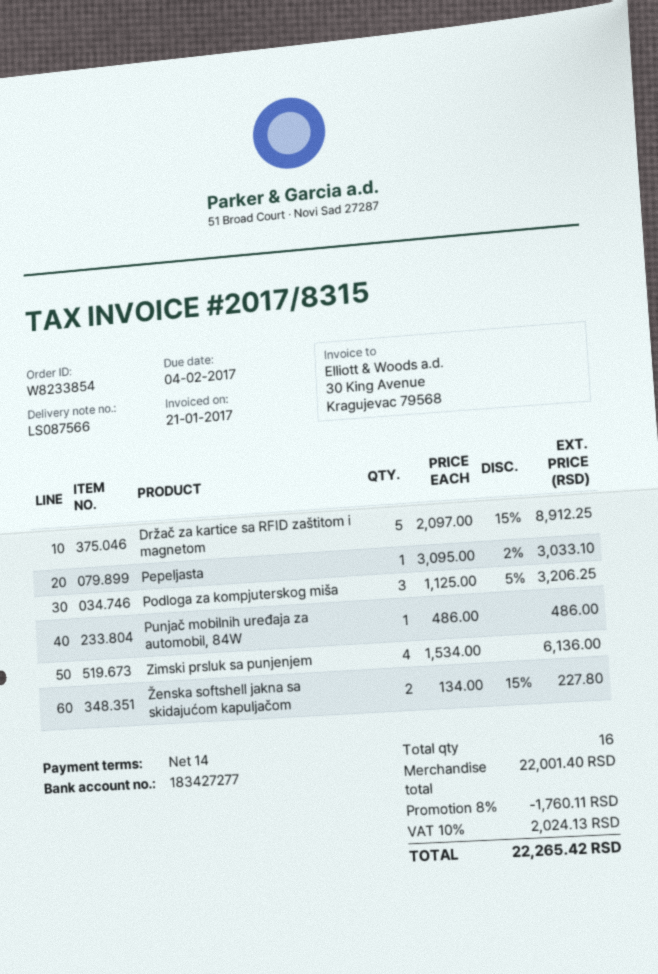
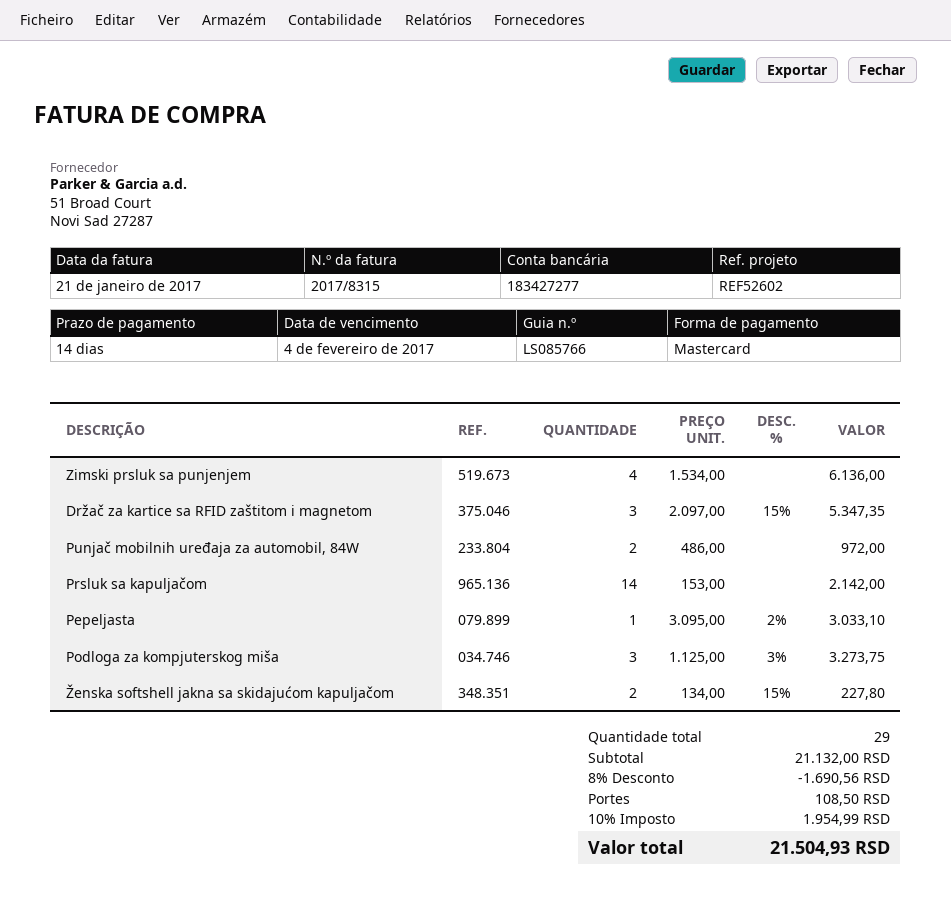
delivery note number: LS087566 -> LS085766
Držač za kartice sa RFID zaštitom i magnetom: 5 x 2097.00 - 15% = 8912.25 -> 3 x 2097.00 - 15% = 5347.35
Podloga za kompjuterskog miša: 3 x 1125.00 - 5% = 3206.25 -> 3 x 1125.00 - 3% = 3273.75
Punjač mobilnih uređaja za automobil, 84W: 1 x 486.00 = 486.00 -> 2 x 486.00 = 972.00
Prsluk sa kapuljačom: none -> 14 x 153.00 = 2142.00
total quantity: 16 -> 29
subtotal: 22001.40 -> 21132.00
discount: 8% = 1760.11 -> 8% = 1690.56
shipping: none -> 108.50
tax: 10% = 2024.13 -> 10% = 1954.99
total: 22265.42 -> 21504.93

